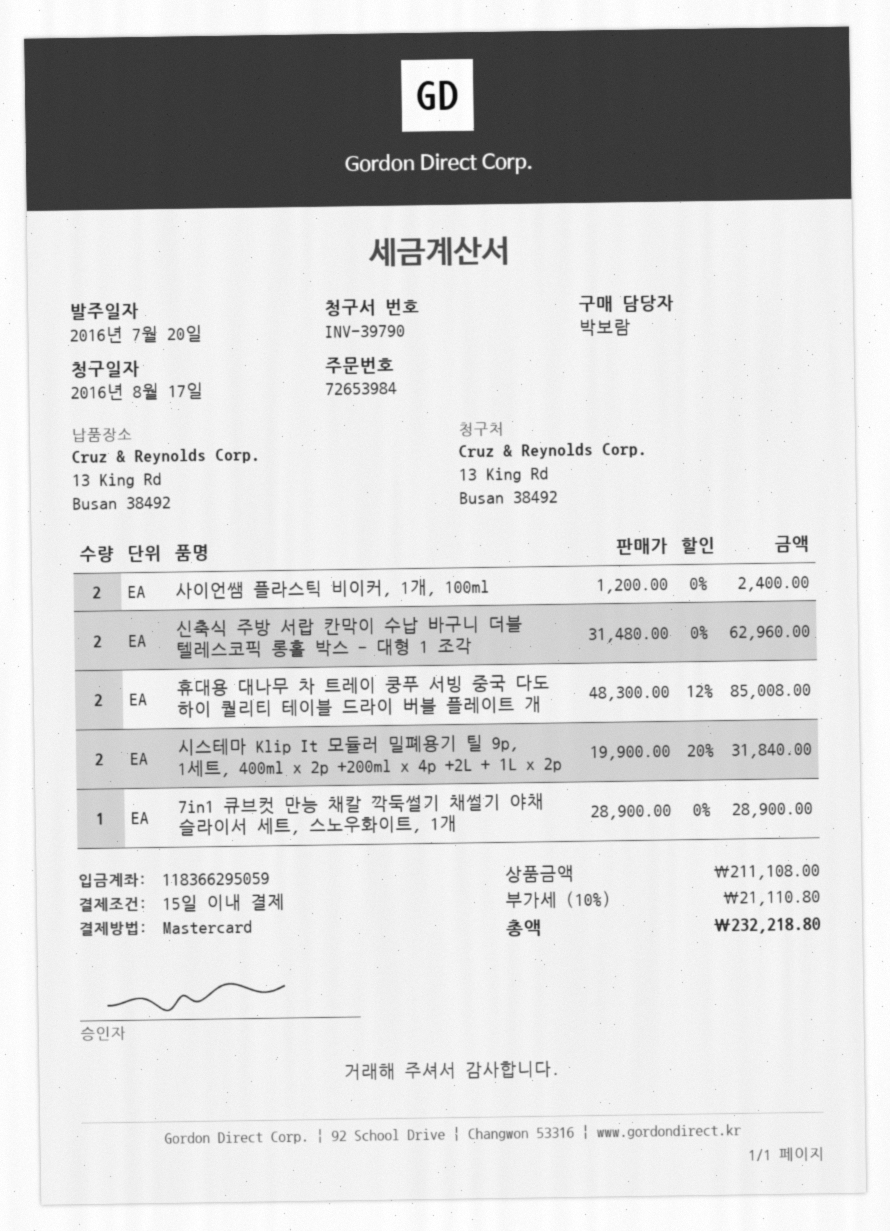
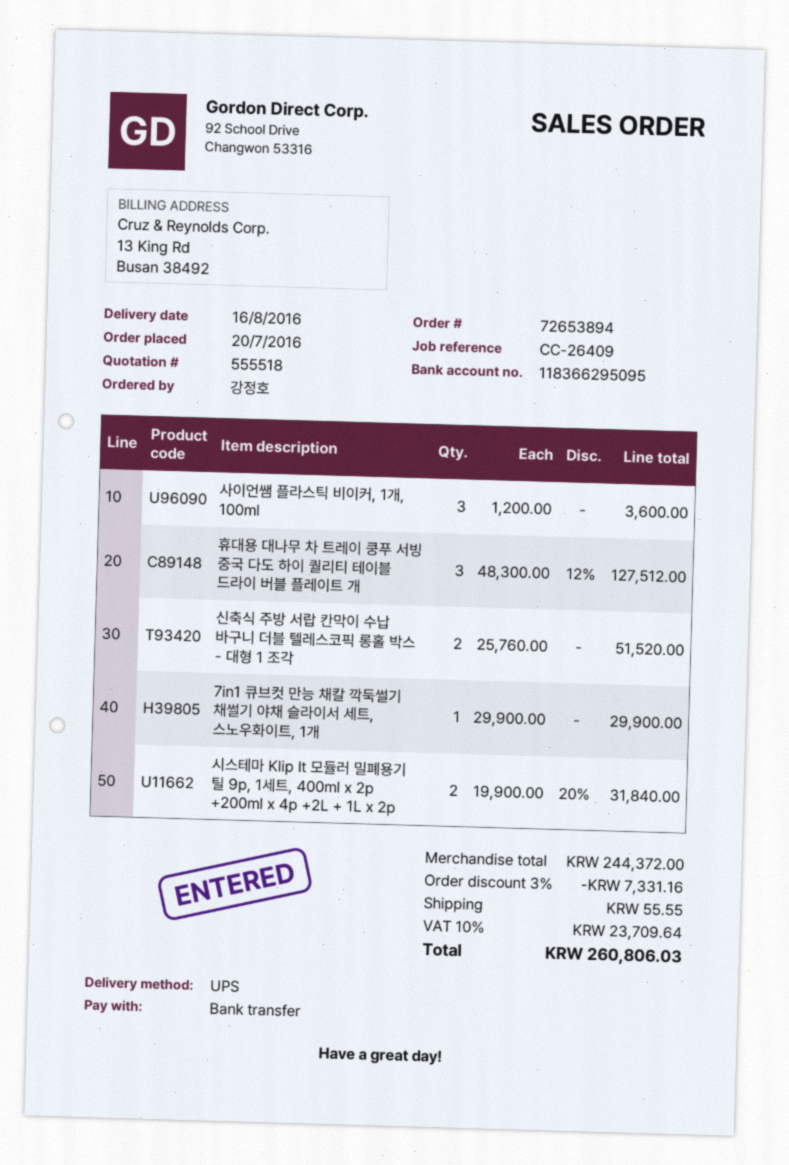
order number: 72653984 -> 72653894
ordered by: 박보람 -> 강정호
payment method: Mastercard -> bank transfer
bank account: 118366295059 -> 118366295095
사이언쌤 플라스틱 비이커, 1개, 100ml: 2 x 1200.00 = 2400.00 -> 3 x 1200.00 = 3600.00
신축식 주방 서랍 칸막이 수납 바구니 더블 텔레스코픽 롱홀 박스 - 대형 1 조각: 2 x 31480.00 = 62960.00 -> 2 x 25760.00 = 51520.00
휴대용 대나무 차 트레이 쿵푸 서빙 중국 다도 하이 퀄리티 테이블 드라이 버블 플레이트 개: 2 x 48300.00 - 12% = 85008.00 -> 3 x 48300.00 - 12% = 127512.00
7in1 큐브컷 만능 채칼 깍둑썰기 채썰기 야채 슬라이서 세트, 스노우화이트, 1개: 1 x 28900.00 = 28900.00 -> 1 x 29900.00 = 29900.00
subtotal: 211108.00 -> 244372.00
discount: none -> 3% = 7331.16
shipping: none -> 55.55
tax: 10% = 21110.80 -> 10% = 23709.64
total: 232218.80 -> 260806.03

